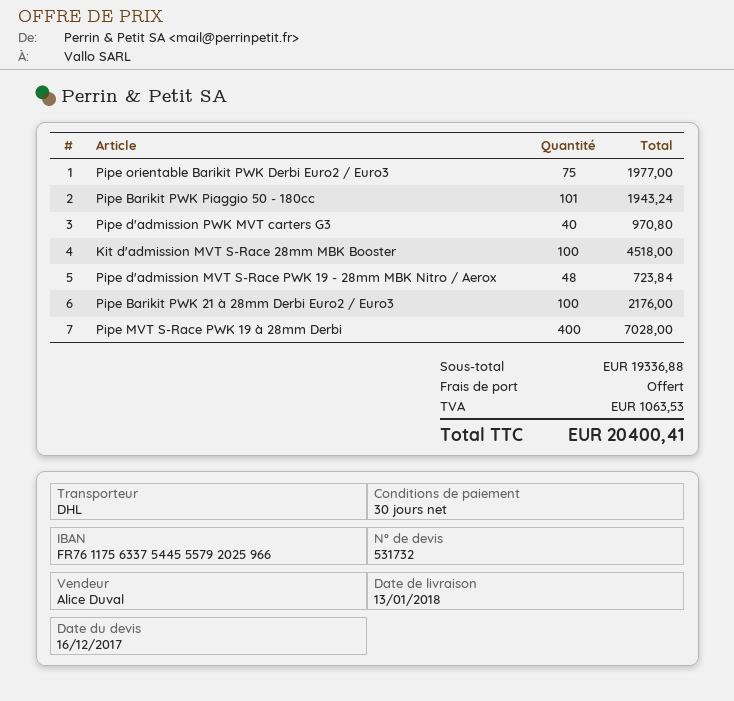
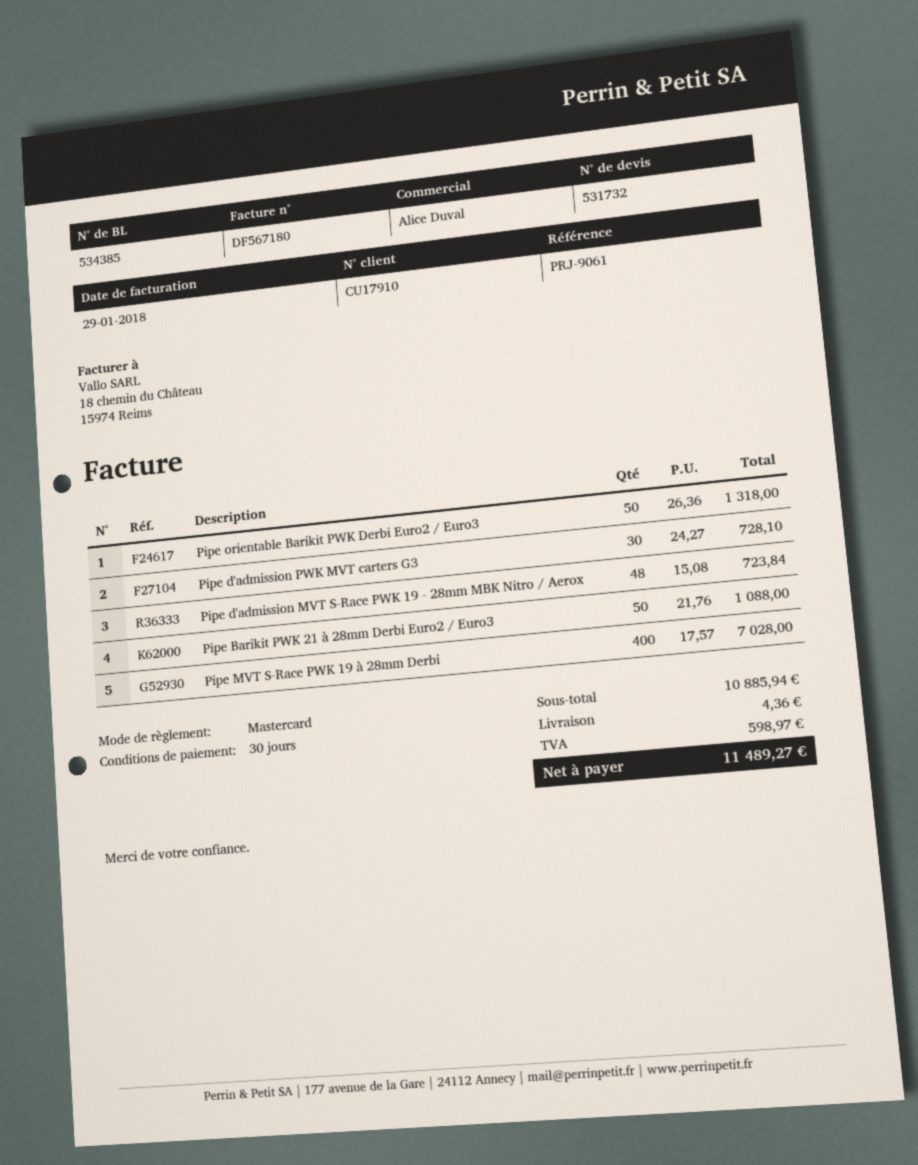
Pipe orientable Barikit PWK Derbi Euro2 / Euro3: 75 for 1977.00 -> 50 for 1318.00
Pipe Barikit PWK Piaggio 50 - 180cc: 101 for 1943.24 -> none
Pipe d'admission PWK MVT carters G3: 40 for 970.80 -> 30 for 728.10
Kit d'admission MVT S-Race 28mm MBK Booster: 100 for 4518.00 -> none
Pipe Barikit PWK 21 à 28mm Derbi Euro2 / Euro3: 100 for 2176.00 -> 50 for 1088.00
subtotal: 19336.88 -> 10885.94
shipping: 0.00 -> 4.36
tax: 1063.53 -> 598.97
total: 20400.41 -> 11489.27

